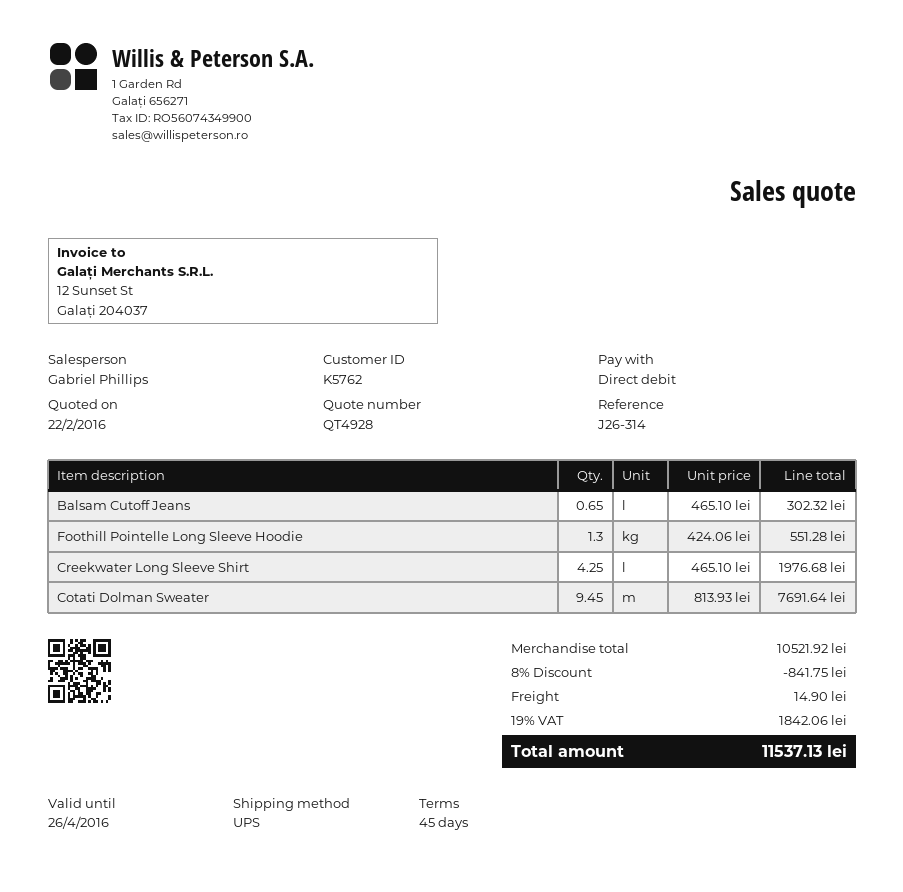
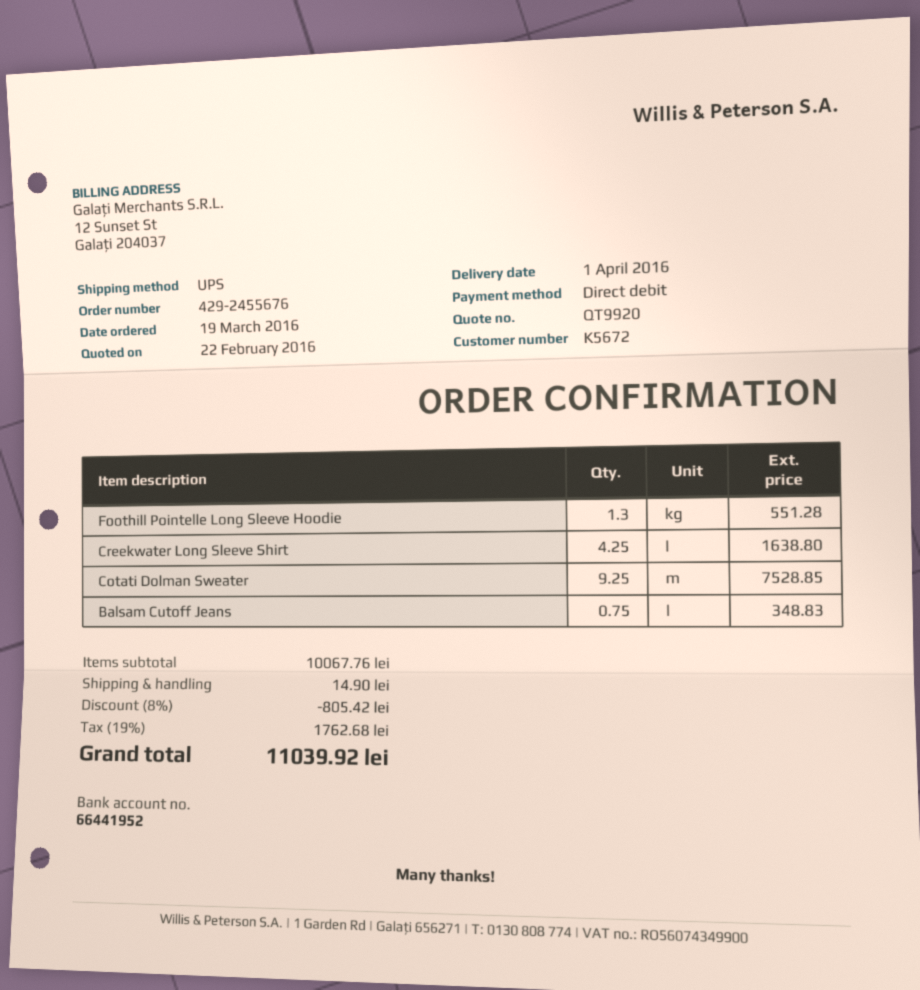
quote number: QT4928 -> QT9920
customer number: K5762 -> K5672
Balsam Cutoff Jeans: 0.65 for 302.32 -> 0.75 for 348.83
Creekwater Long Sleeve Shirt: 4.25 for 1976.68 -> 4.25 for 1638.80
Cotati Dolman Sweater: 9.45 for 7691.64 -> 9.25 for 7528.85
subtotal: 10521.92 -> 10067.76
discount: 8% = 841.75 -> 8% = 805.42
tax: 19% = 1842.06 -> 19% = 1762.68
total: 11537.13 -> 11039.92

